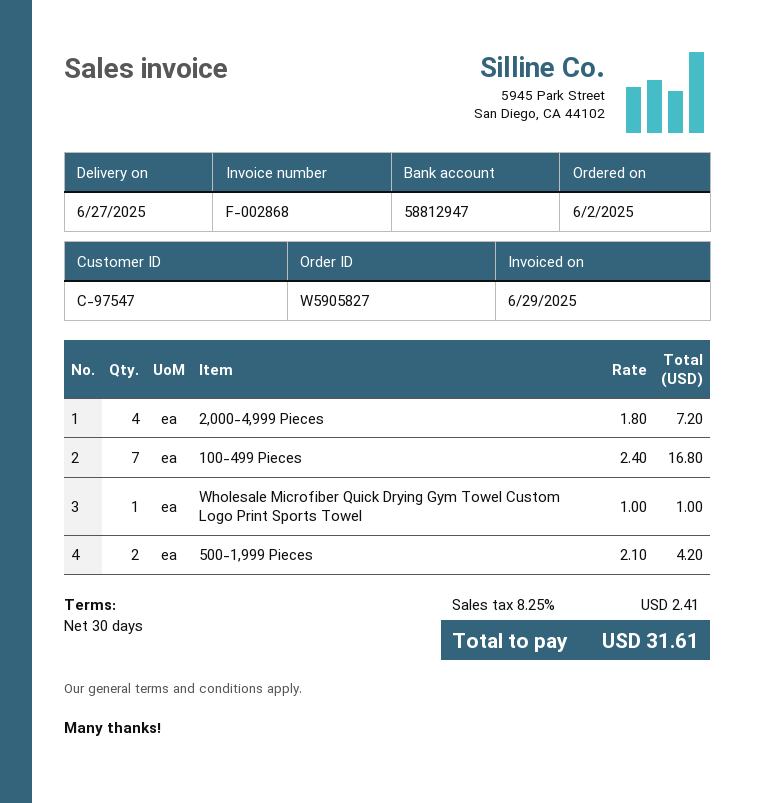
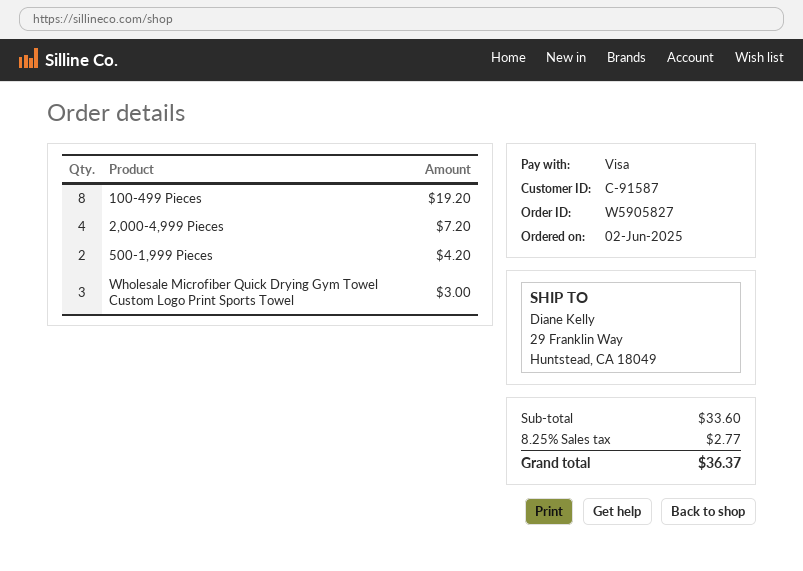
customer number: C-97547 -> C-91587
100-499 Pieces: 7 for 16.80 -> 8 for 19.20
Wholesale Microfiber Quick Drying Gym Towel Custom Logo Print Sports Towel: 1 for 1.00 -> 3 for 3.00
tax: 8.25% = 2.41 -> 8.25% = 2.77
total: 31.61 -> 36.37

